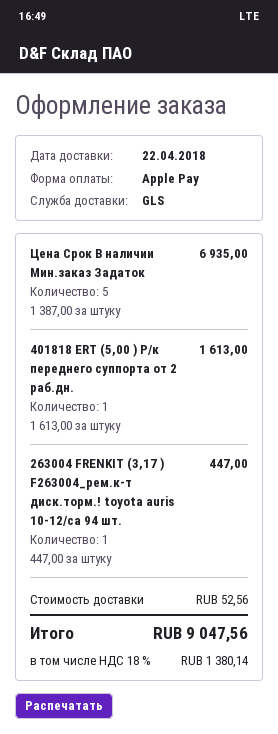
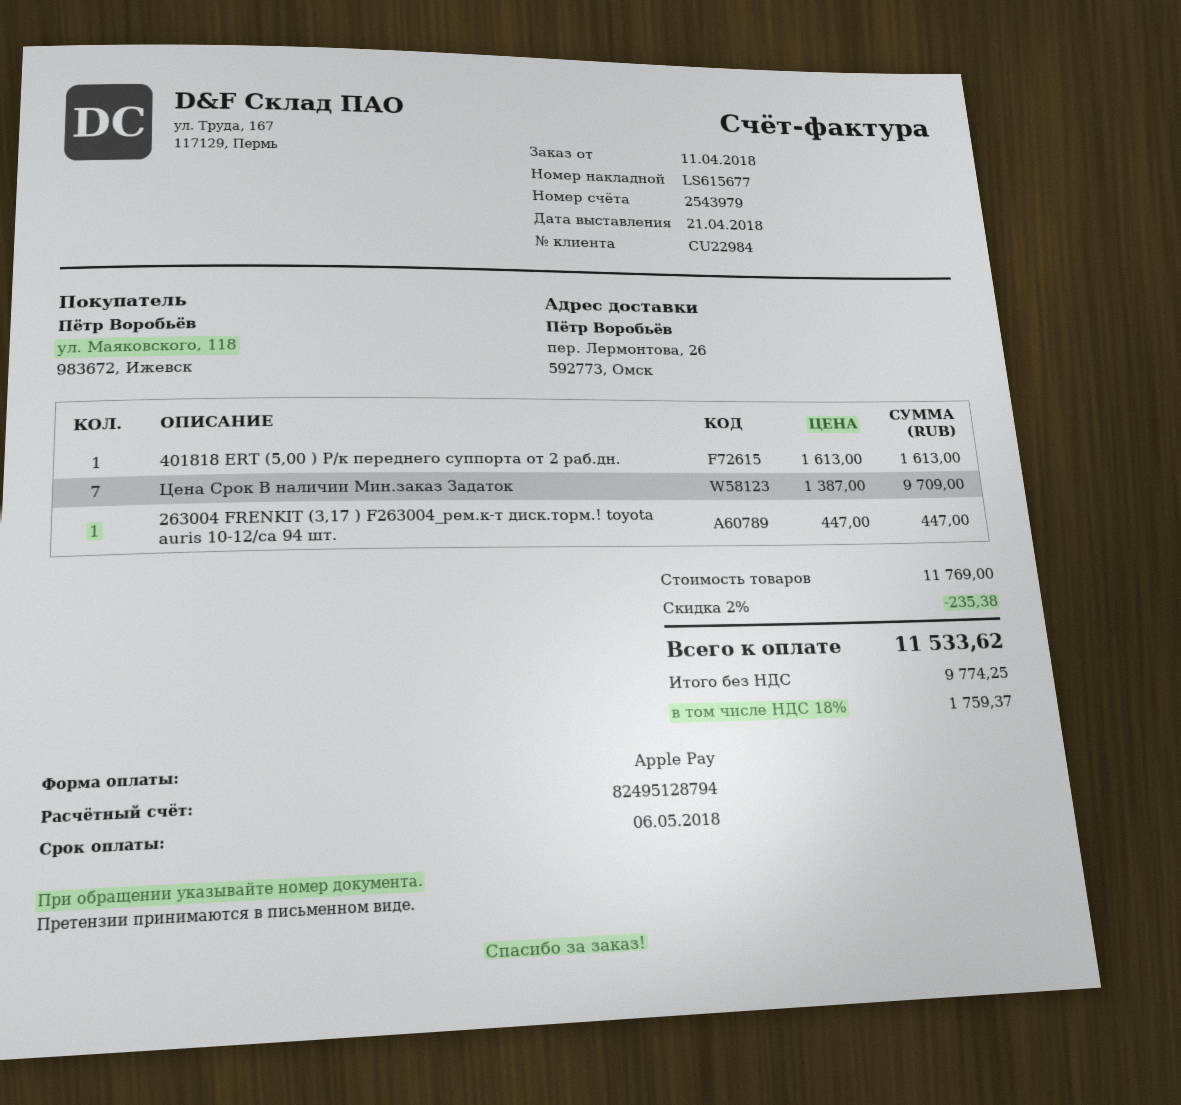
Цена Срок В наличии Мин.заказ Задаток: 5 x 1387.00 = 6935.00 -> 7 x 1387.00 = 9709.00
discount: none -> 2% = 235.38
shipping: 52.56 -> none
tax: 18% = 1380.14 -> 18% = 1759.37
total: 9047.56 -> 11533.62

